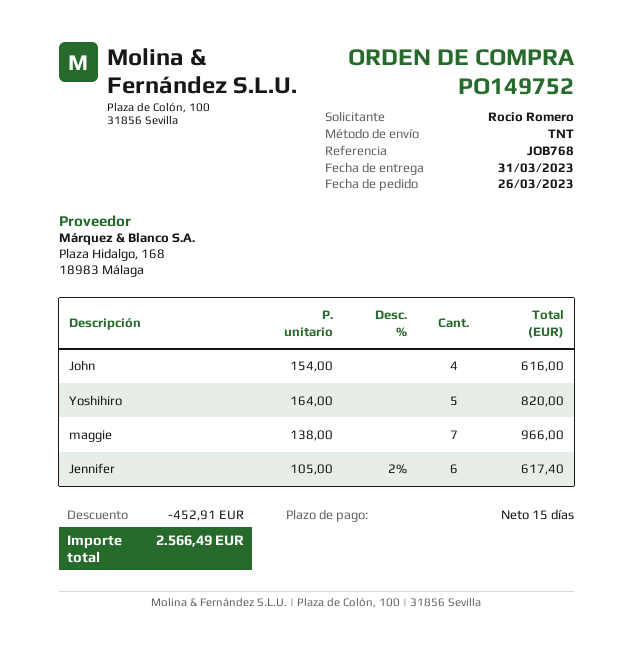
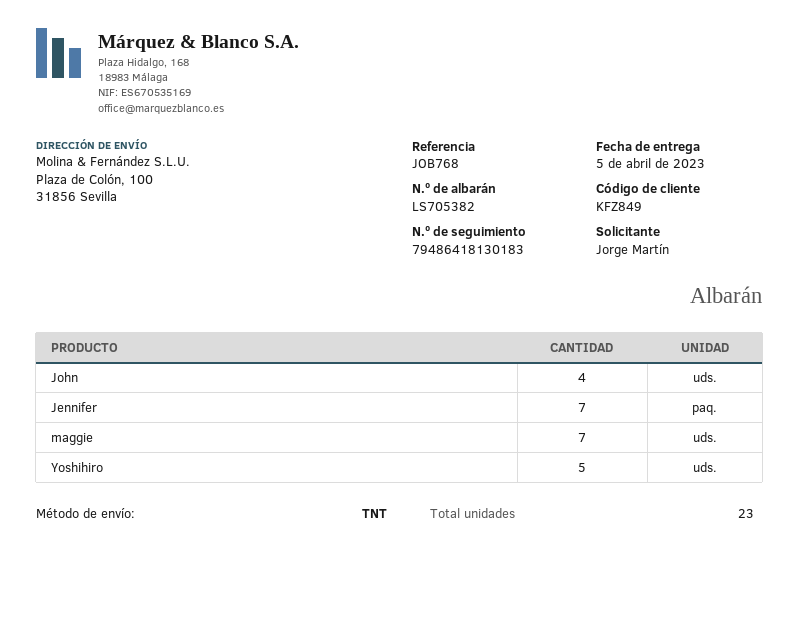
delivery date: 2023-03-31 -> 2023-04-05
ordered by: Rocío Romero -> Jorge Martín
Jennifer: 6 -> 7

